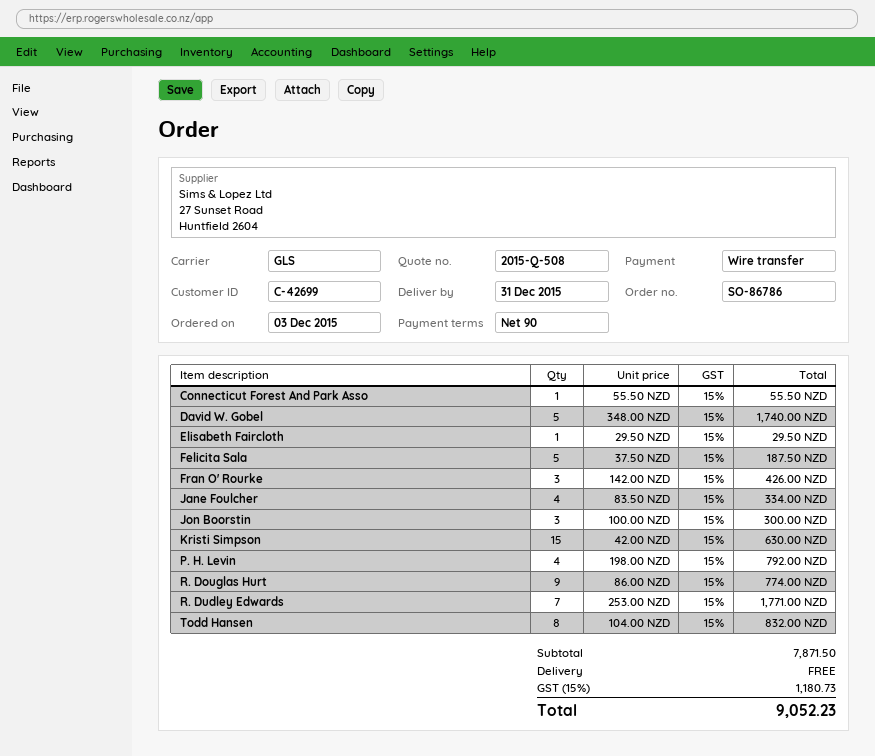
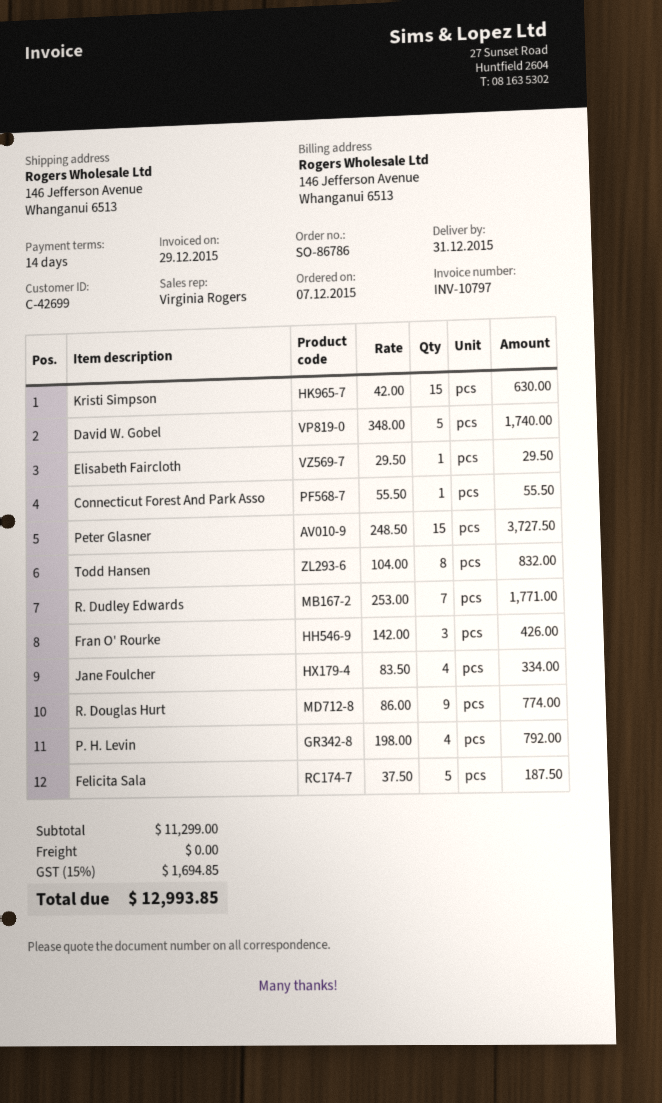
order date: 2015-12-03 -> 2015-12-07
payment terms: 90 days -> 14 days
Jon Boorstin: 3 x 100.00 = 300.00 -> none
Peter Glasner: none -> 15 x 248.50 = 3727.50
subtotal: 7871.50 -> 11299.00
tax: 15% = 1180.73 -> 15% = 1694.85
total: 9052.23 -> 12993.85

